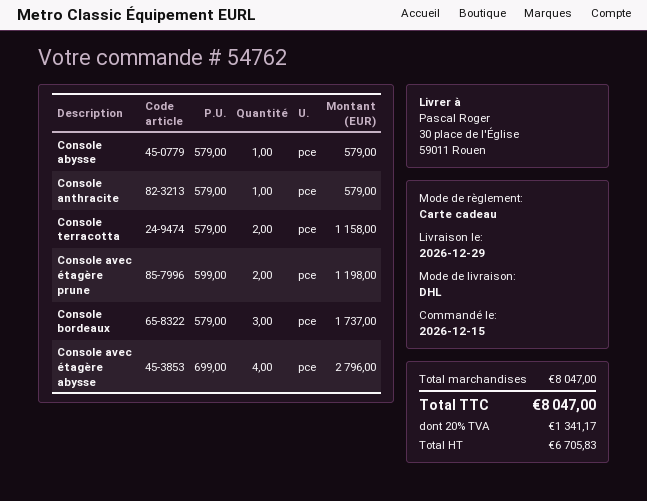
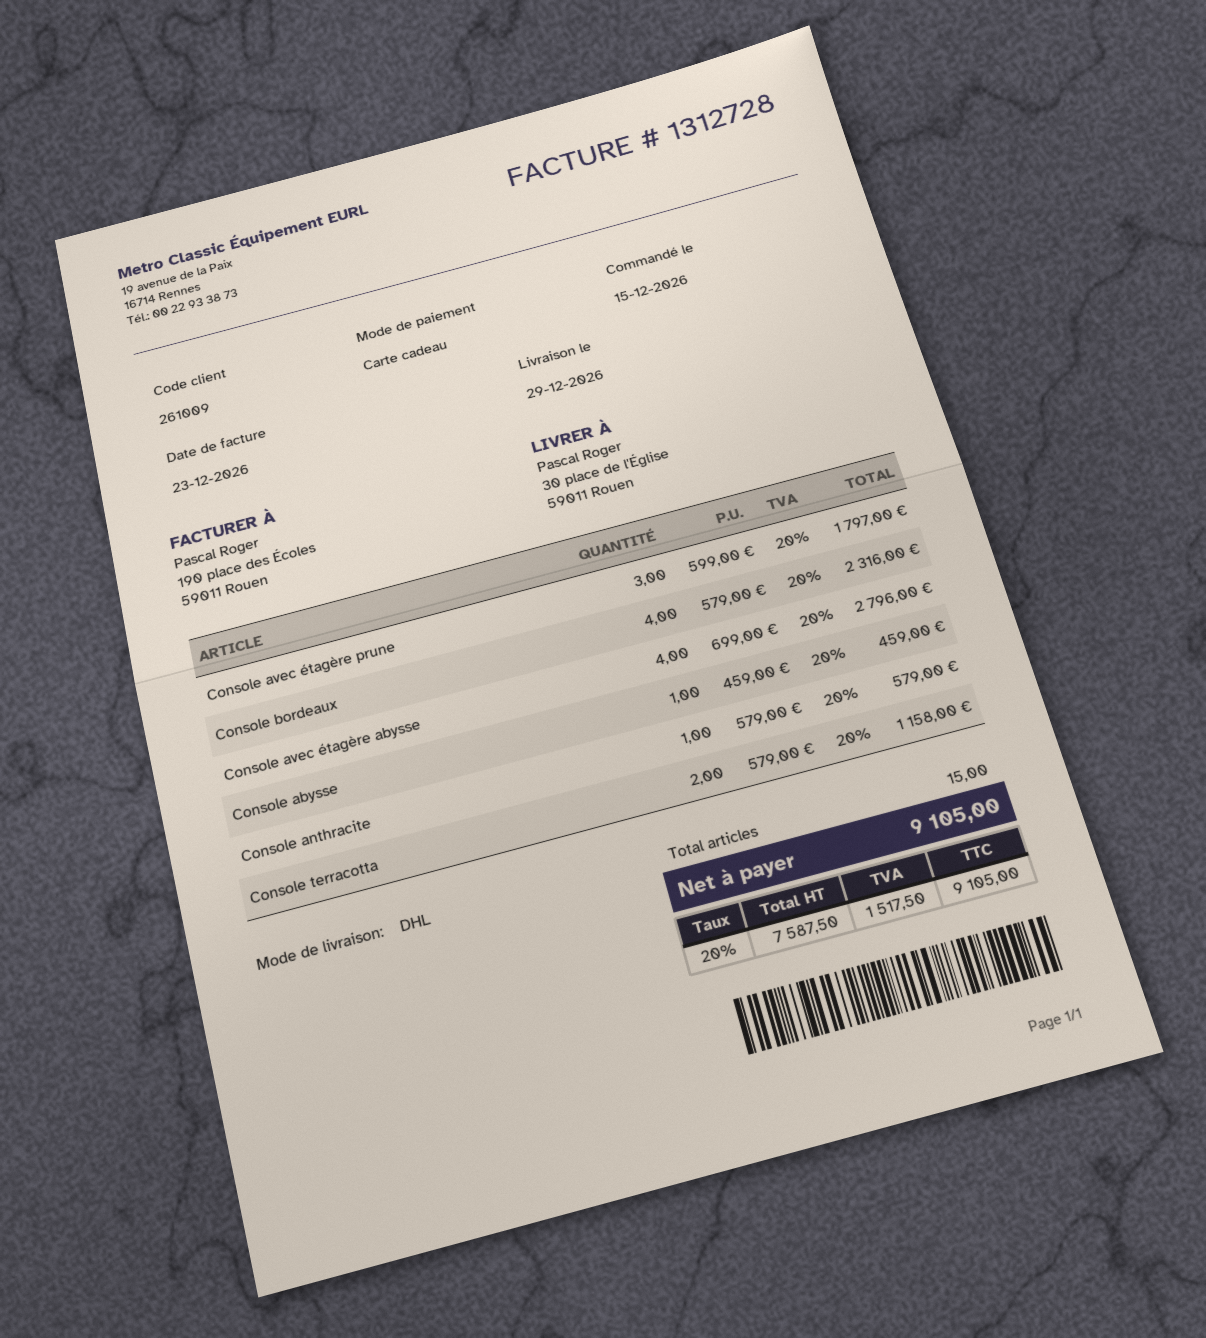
Console abysse: 1 x 579.00 = 579.00 -> 1 x 459.00 = 459.00
Console avec étagère prune: 2 x 599.00 = 1198.00 -> 3 x 599.00 = 1797.00
Console bordeaux: 3 x 579.00 = 1737.00 -> 4 x 579.00 = 2316.00
net: 6705.83 -> 7587.50
tax: 20% = 1341.17 -> 20% = 1517.50
total: 8047.00 -> 9105.00

